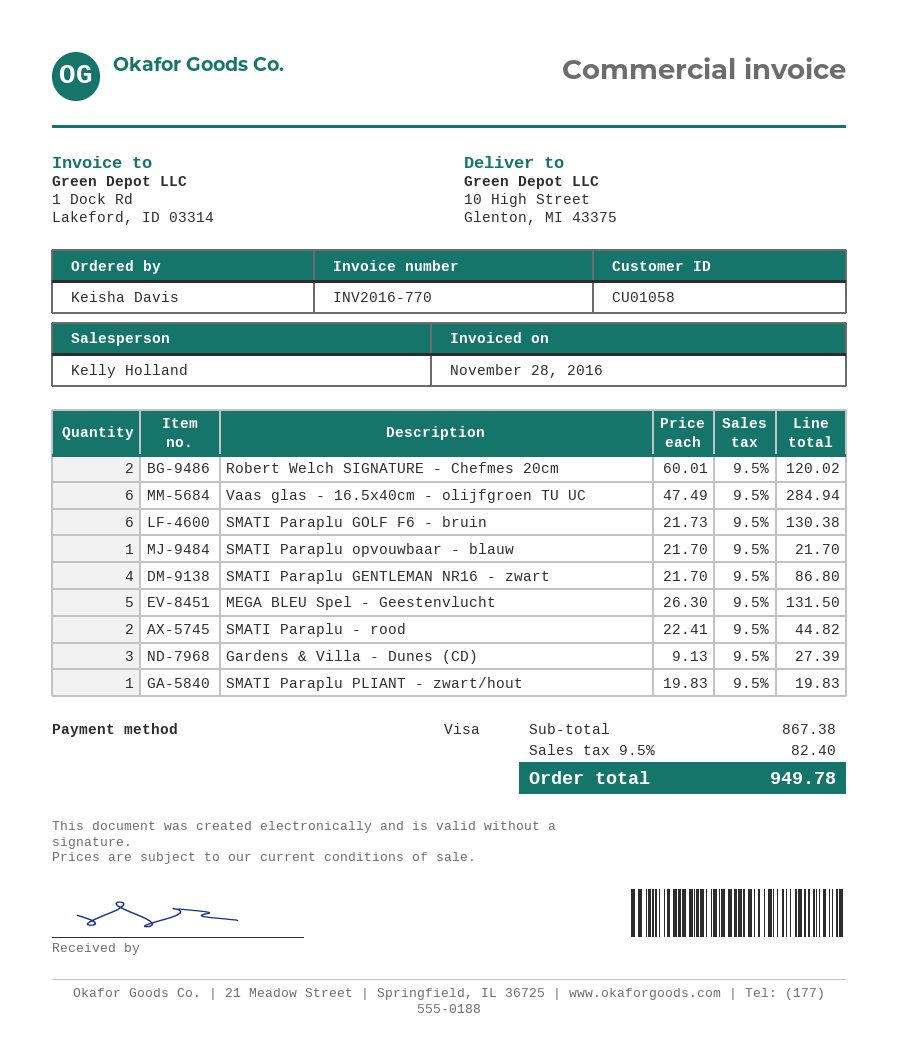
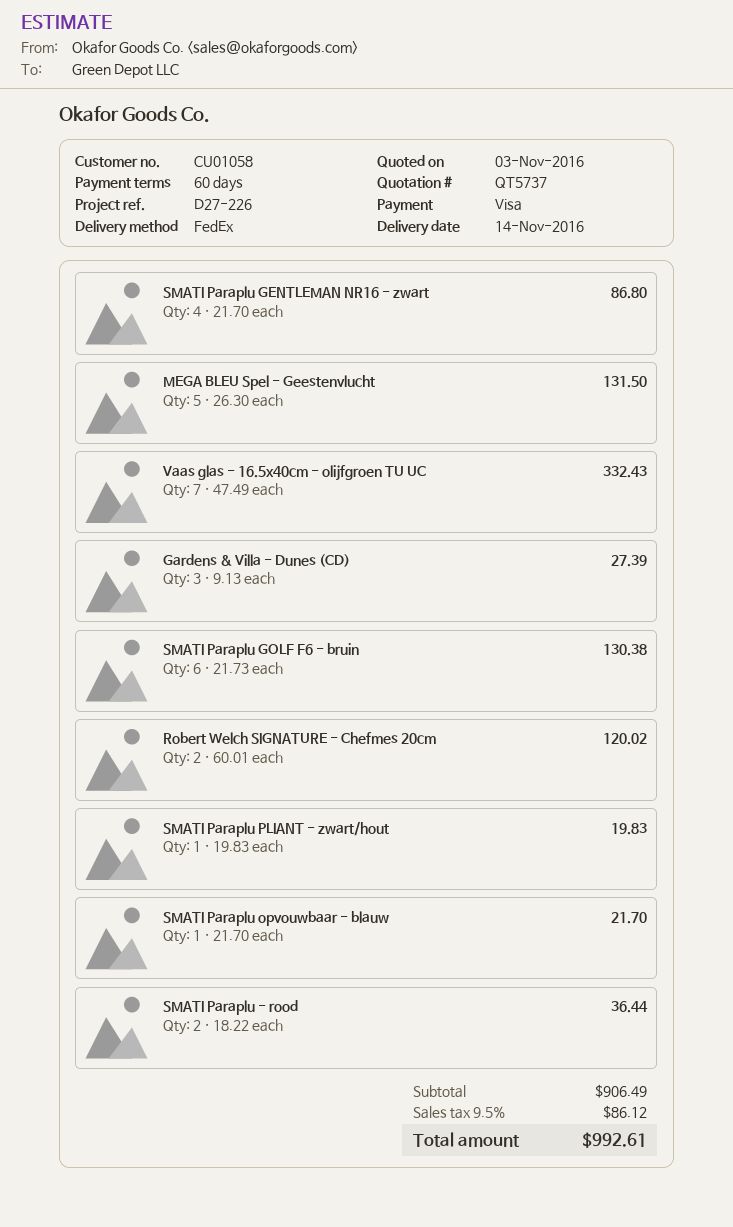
Vaas glas - 16.5x40cm - olijfgroen TU UC: 6 x 47.49 = 284.94 -> 7 x 47.49 = 332.43
SMATI Paraplu - rood: 2 x 22.41 = 44.82 -> 2 x 18.22 = 36.44
subtotal: 867.38 -> 906.49
tax: 9.5% = 82.40 -> 9.5% = 86.12
total: 949.78 -> 992.61

